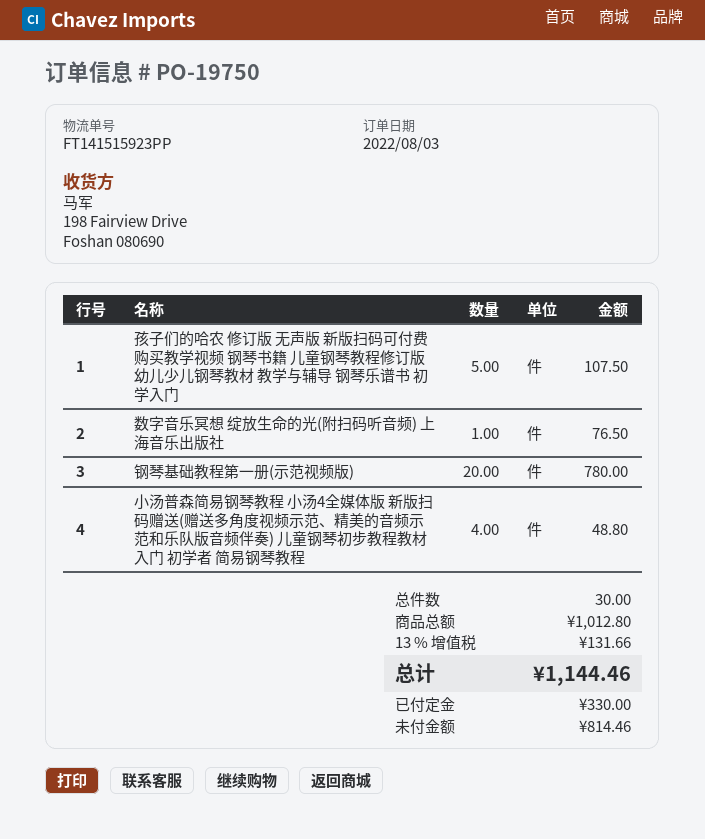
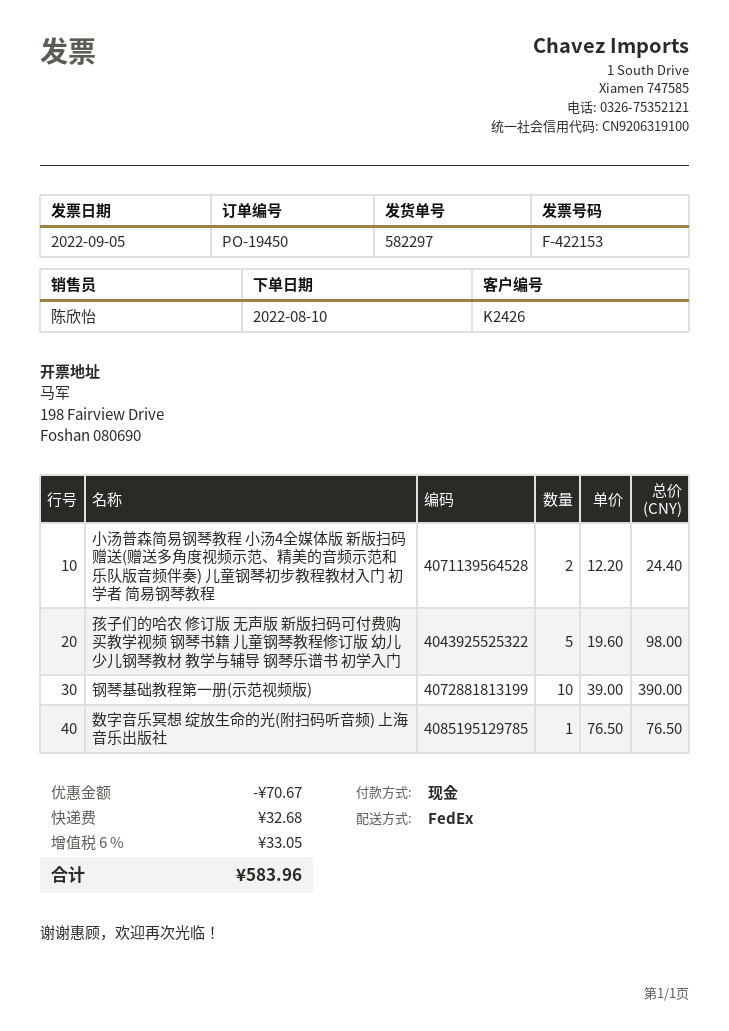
order number: PO-19750 -> PO-19450
order date: 2022-08-03 -> 2022-08-10
孩子们的哈农 修订版 无声版 新版扫码可付费购买教学视频 钢琴书籍 儿童钢琴教程修订版 幼儿少儿钢琴教材 教学与辅导 钢琴乐谱书 初学入门: 5 for 107.50 -> 5 for 98.00
钢琴基础教程第一册(示范视频版): 20 for 780.00 -> 10 for 390.00
小汤普森简易钢琴教程 小汤4全媒体版 新版扫码赠送(赠送多角度视频示范、精美的音频示范和乐队版音频伴奏) 儿童钢琴初步教程教材入门 初学者 简易钢琴教程: 4 for 48.80 -> 2 for 24.40
discount: none -> 70.67
shipping: none -> 32.68
tax: 13% = 131.66 -> 6% = 33.05
total: 1144.46 -> 583.96

